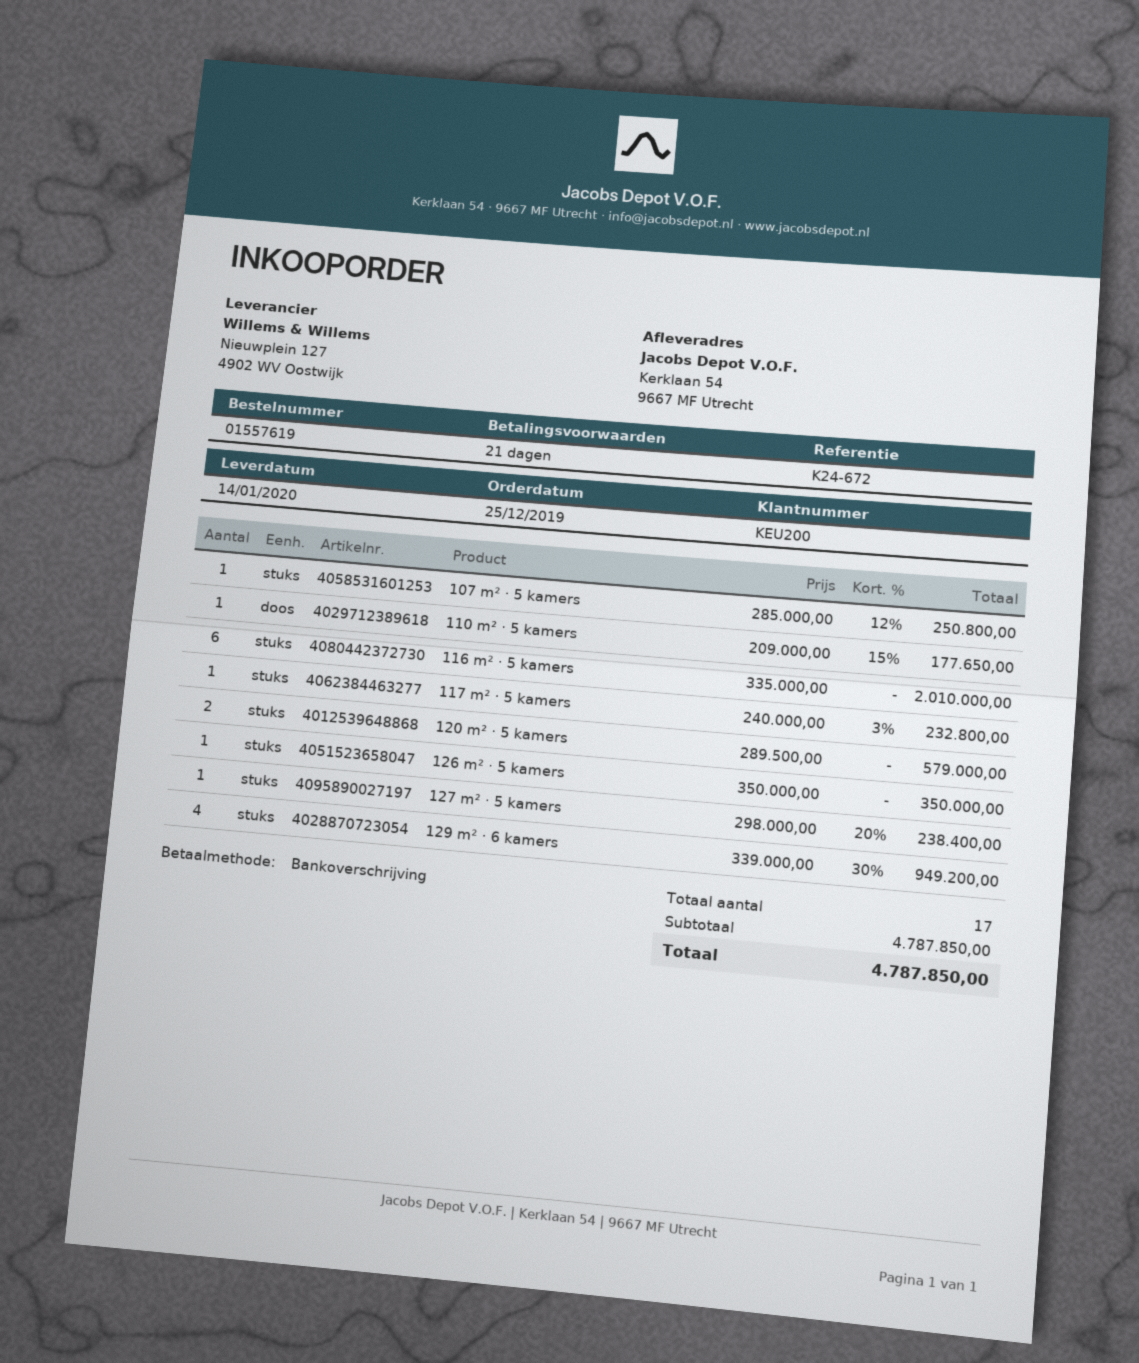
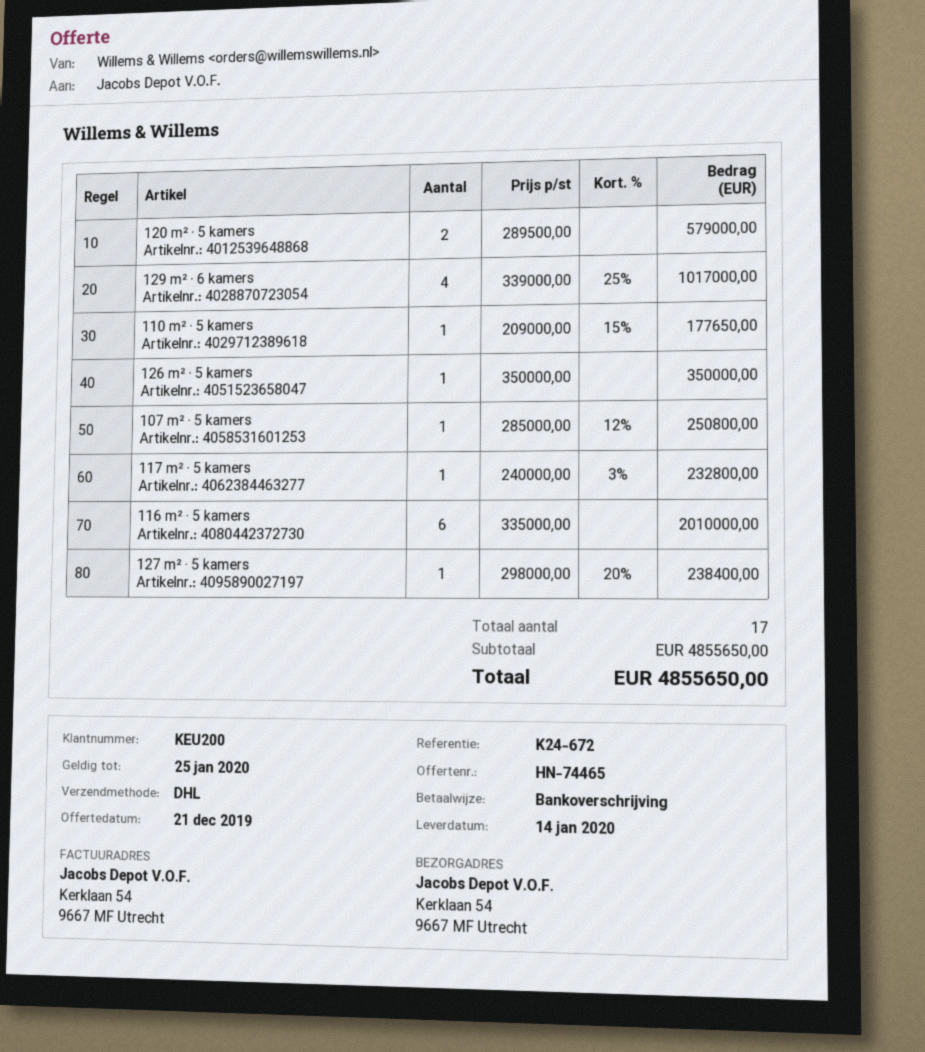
129 m² · 6 kamers: 4 x 339000.00 - 30% = 949200.00 -> 4 x 339000.00 - 25% = 1017000.00
subtotal: 4787850.00 -> 4855650.00
total: 4787850.00 -> 4855650.00

